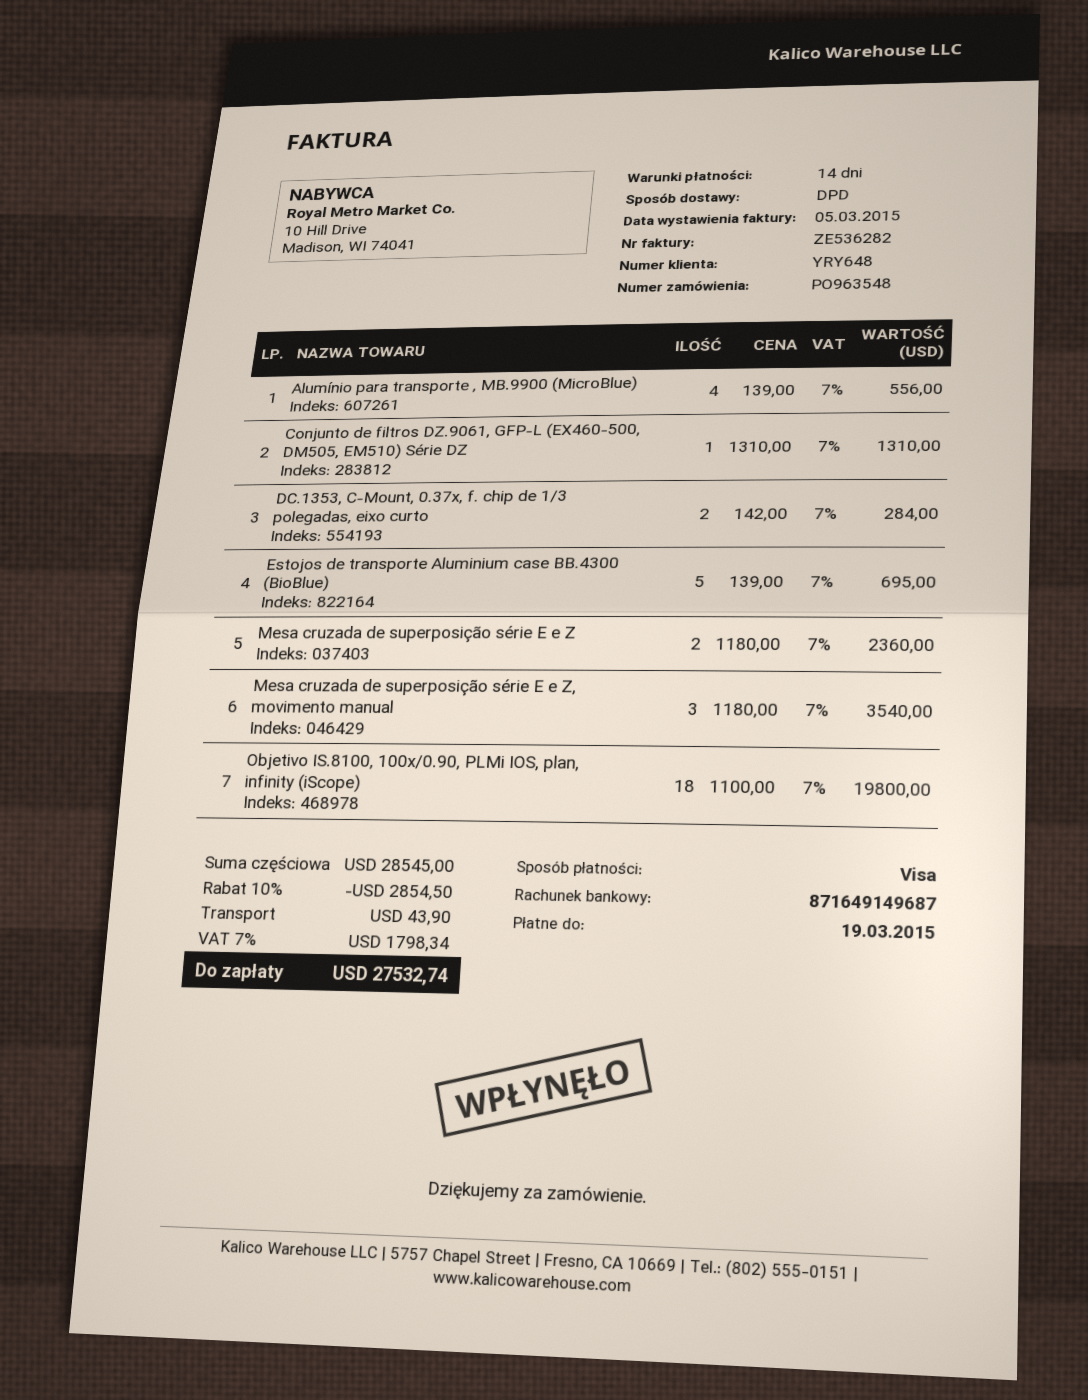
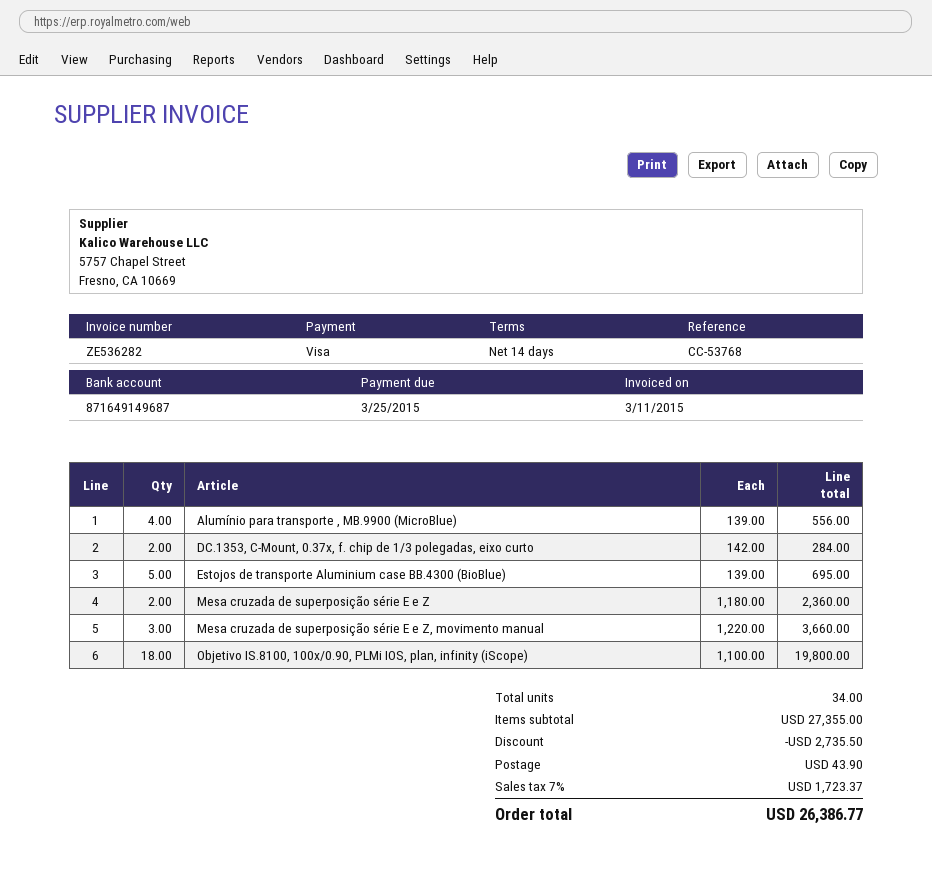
invoice date: 2015-03-05 -> 2015-03-11
due date: 2015-03-19 -> 2015-03-25
Conjunto de filtros DZ.9061, GFP-L (EX460-500, DM505, EM510) Série DZ: 1 x 1310.00 = 1310.00 -> none
Mesa cruzada de superposição série E e Z, movimento manual: 3 x 1180.00 = 3540.00 -> 3 x 1220.00 = 3660.00
subtotal: 28545.00 -> 27355.00
discount: 2854.50 -> 2735.50
tax: 7% = 1798.34 -> 7% = 1723.37
total: 27532.74 -> 26386.77

